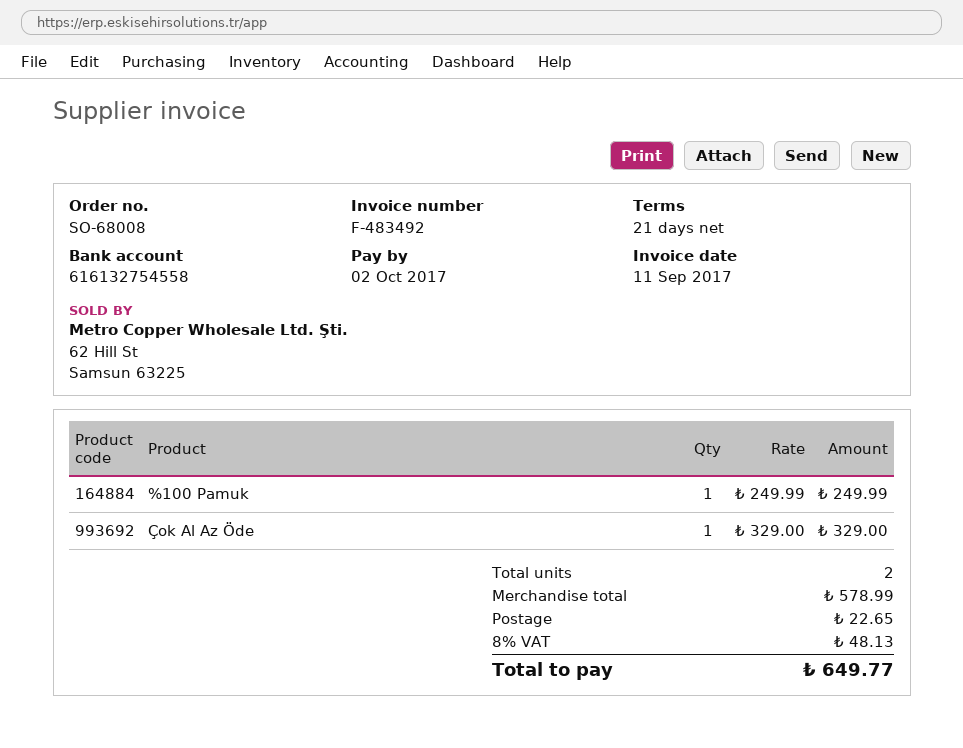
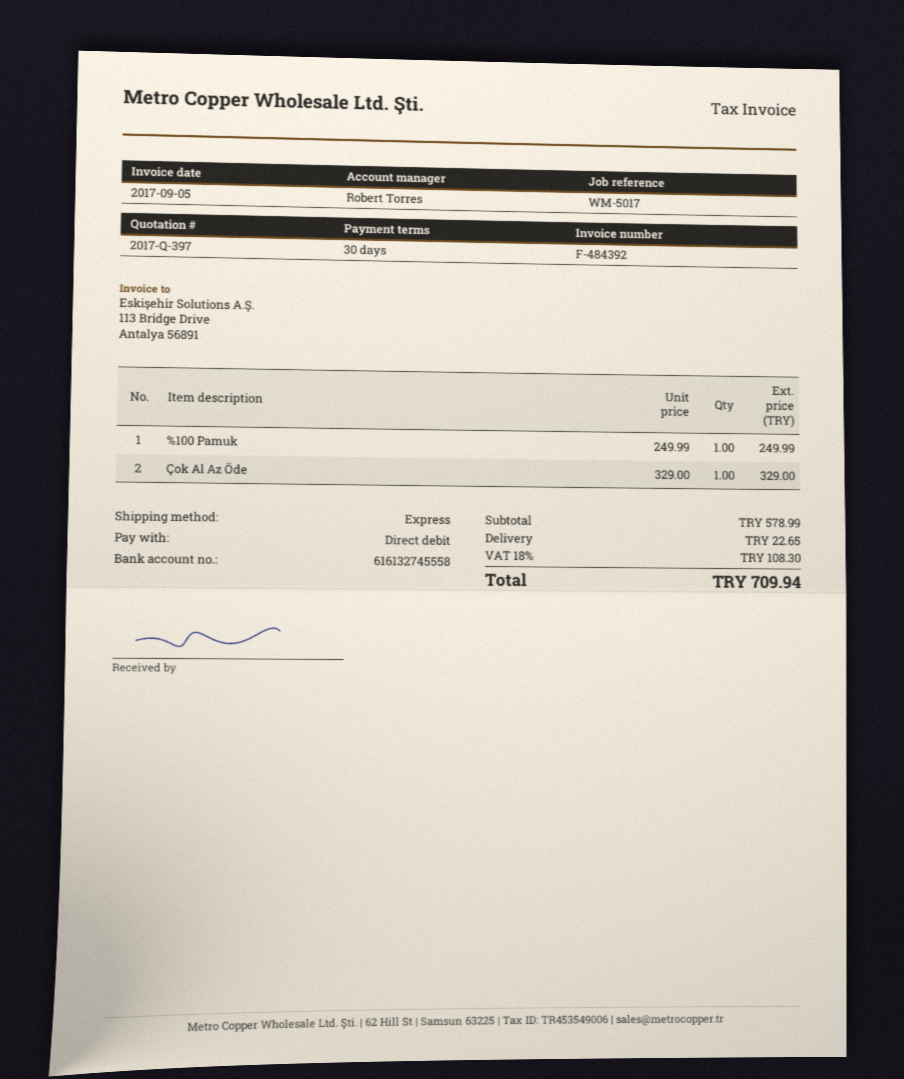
invoice number: F-483492 -> F-484392
invoice date: 2017-09-11 -> 2017-09-05
payment terms: 21 days -> 30 days
bank account: 616132754558 -> 616132745558
tax: 8% = 48.13 -> 18% = 108.30
total: 649.77 -> 709.94

